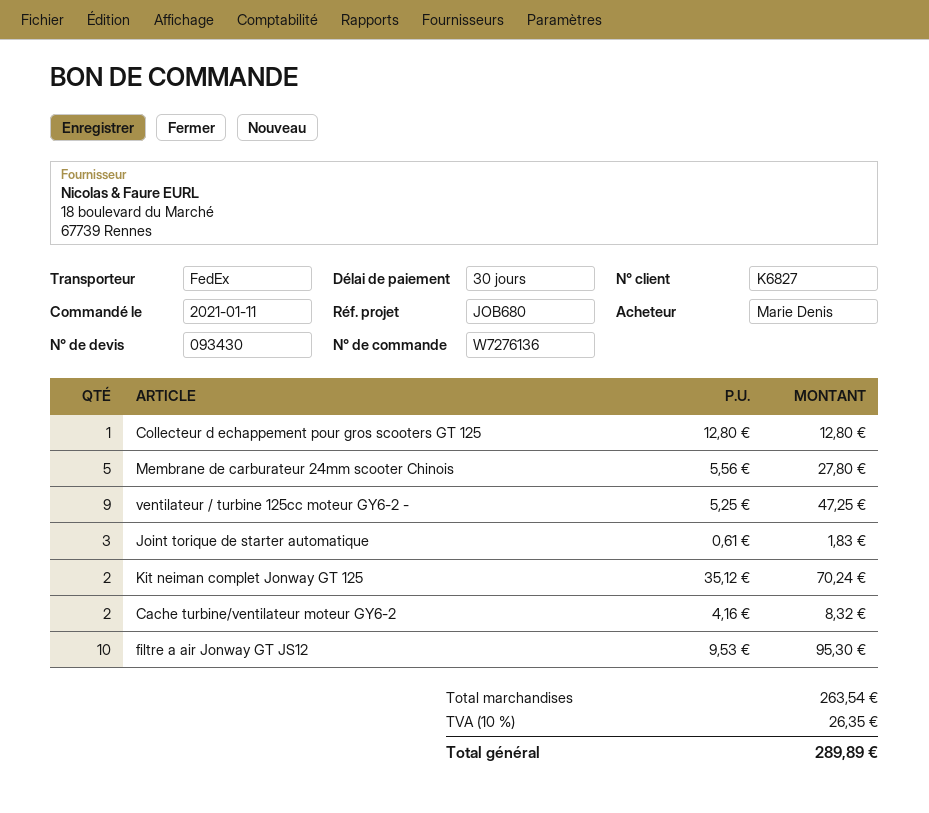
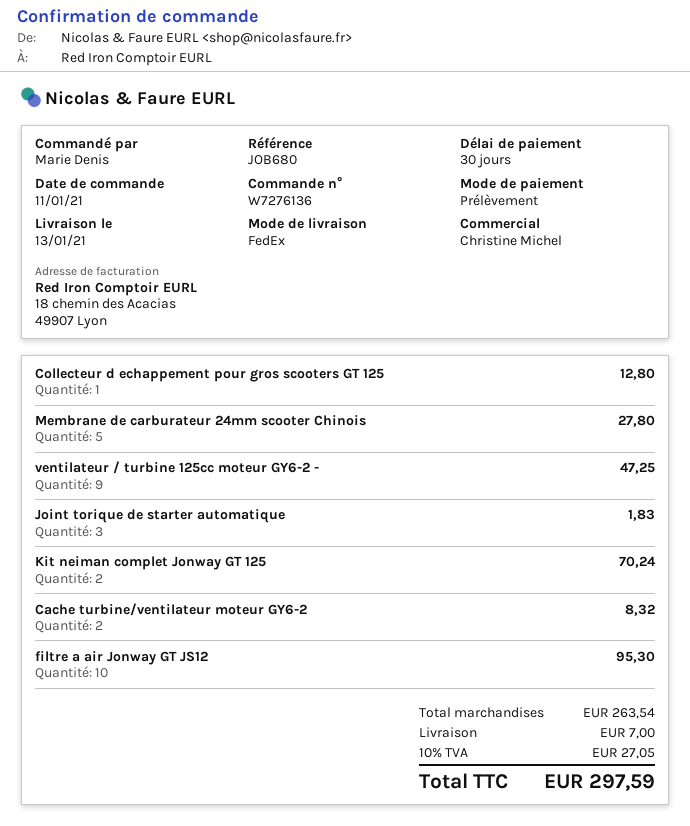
shipping: none -> 7.00
tax: 10% = 26.35 -> 10% = 27.05
total: 289.89 -> 297.59

